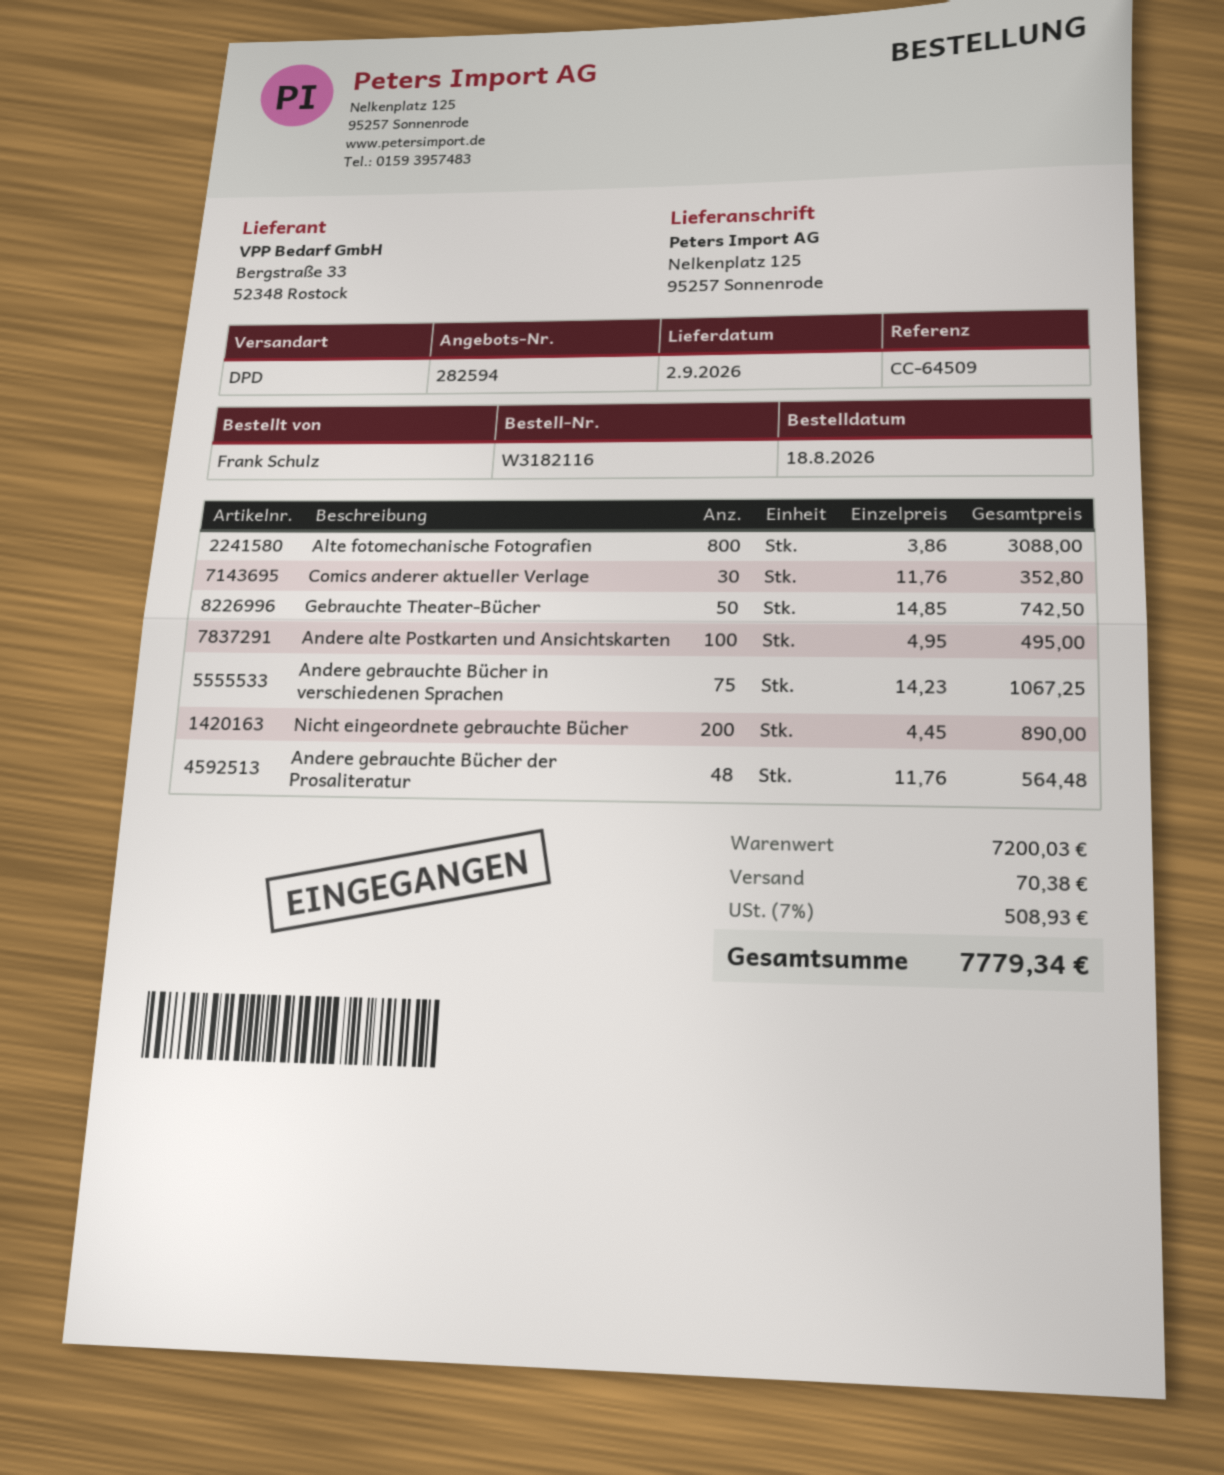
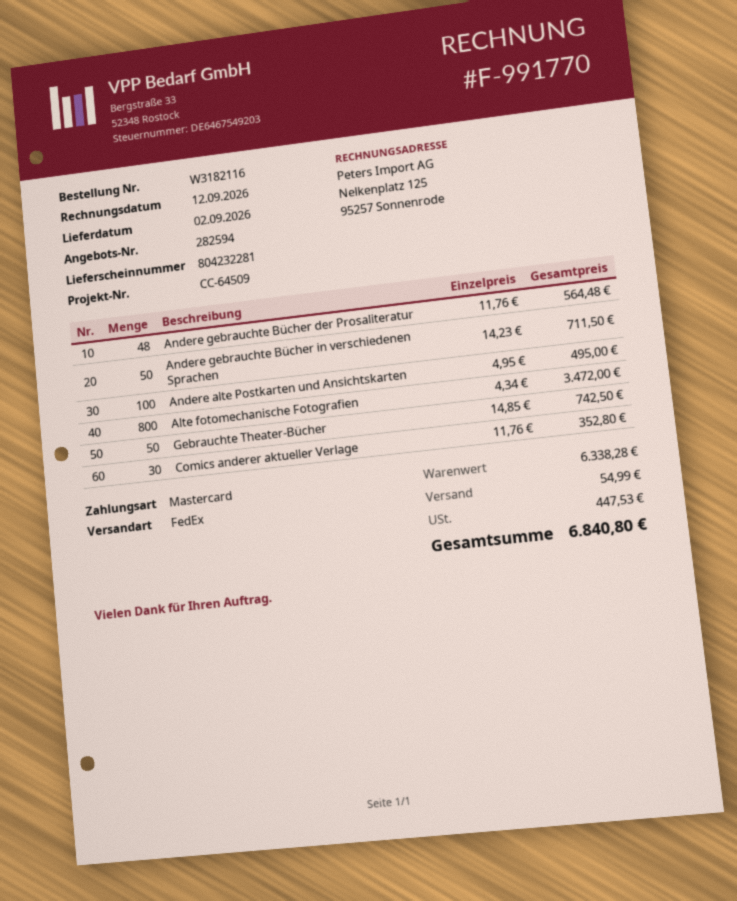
shipping method: DPD -> FedEx
Alte fotomechanische Fotografien: 800 x 3.86 = 3088.00 -> 800 x 4.34 = 3472.00
Andere gebrauchte Bücher in verschiedenen Sprachen: 75 x 14.23 = 1067.25 -> 50 x 14.23 = 711.50
Nicht eingeordnete gebrauchte Bücher: 200 x 4.45 = 890.00 -> none
subtotal: 7200.03 -> 6338.28
shipping: 70.38 -> 54.99
tax: 508.93 -> 447.53
total: 7779.34 -> 6840.80

